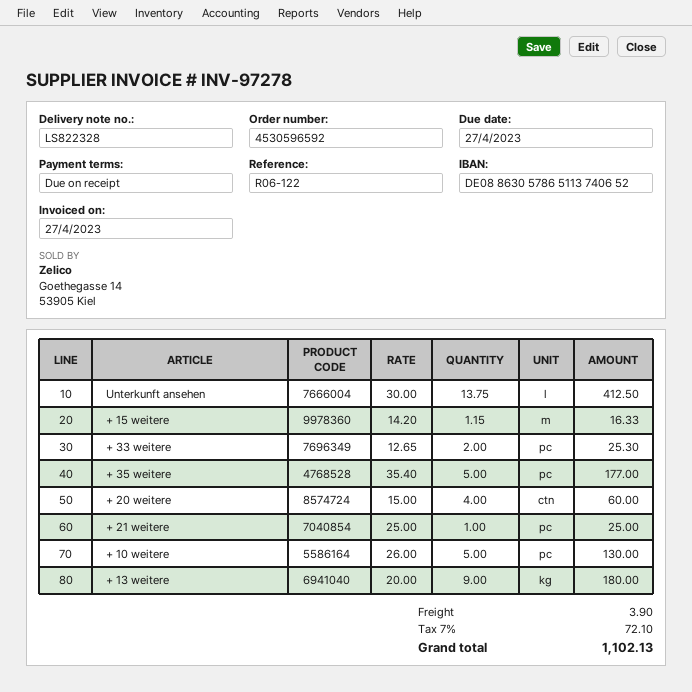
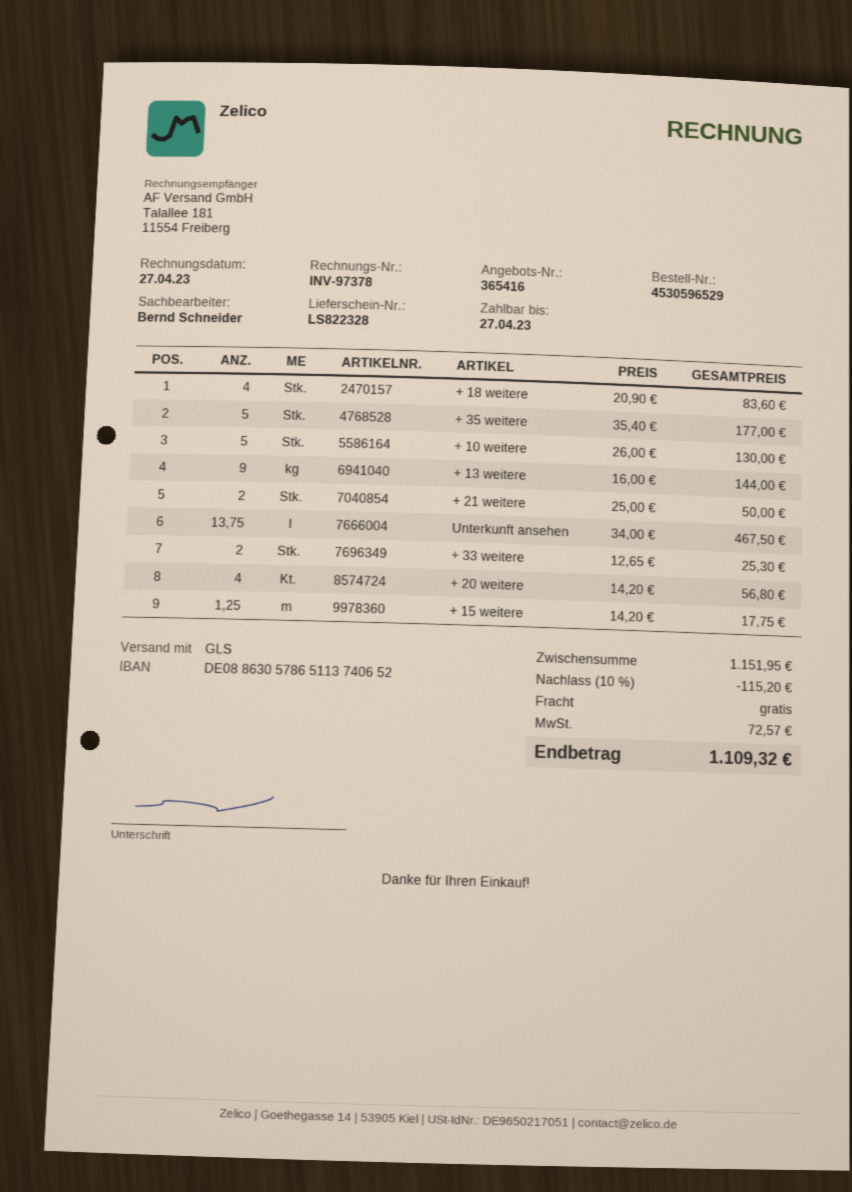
order number: 4530596592 -> 4530596529
invoice number: INV-97278 -> INV-97378
Unterkunft ansehen: 13.75 x 30.00 = 412.50 -> 13.75 x 34.00 = 467.50
+ 15 weitere: 1.15 x 14.20 = 16.33 -> 1.25 x 14.20 = 17.75
+ 20 weitere: 4 x 15.00 = 60.00 -> 4 x 14.20 = 56.80
+ 21 weitere: 1 x 25.00 = 25.00 -> 2 x 25.00 = 50.00
+ 13 weitere: 9 x 20.00 = 180.00 -> 9 x 16.00 = 144.00
+ 18 weitere: none -> 4 x 20.90 = 83.60
discount: none -> 10% = 115.20
shipping: 3.90 -> 0.00
tax: 72.10 -> 72.57
total: 1102.13 -> 1109.32

